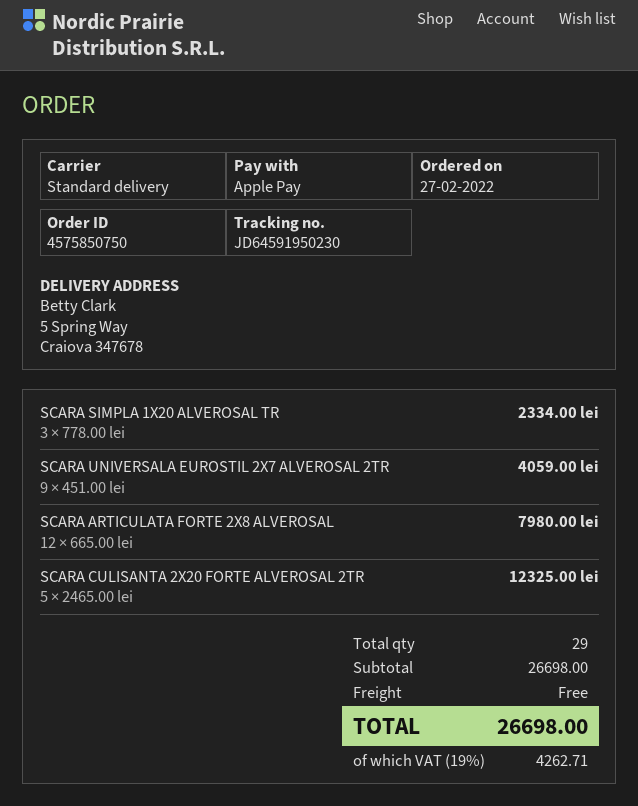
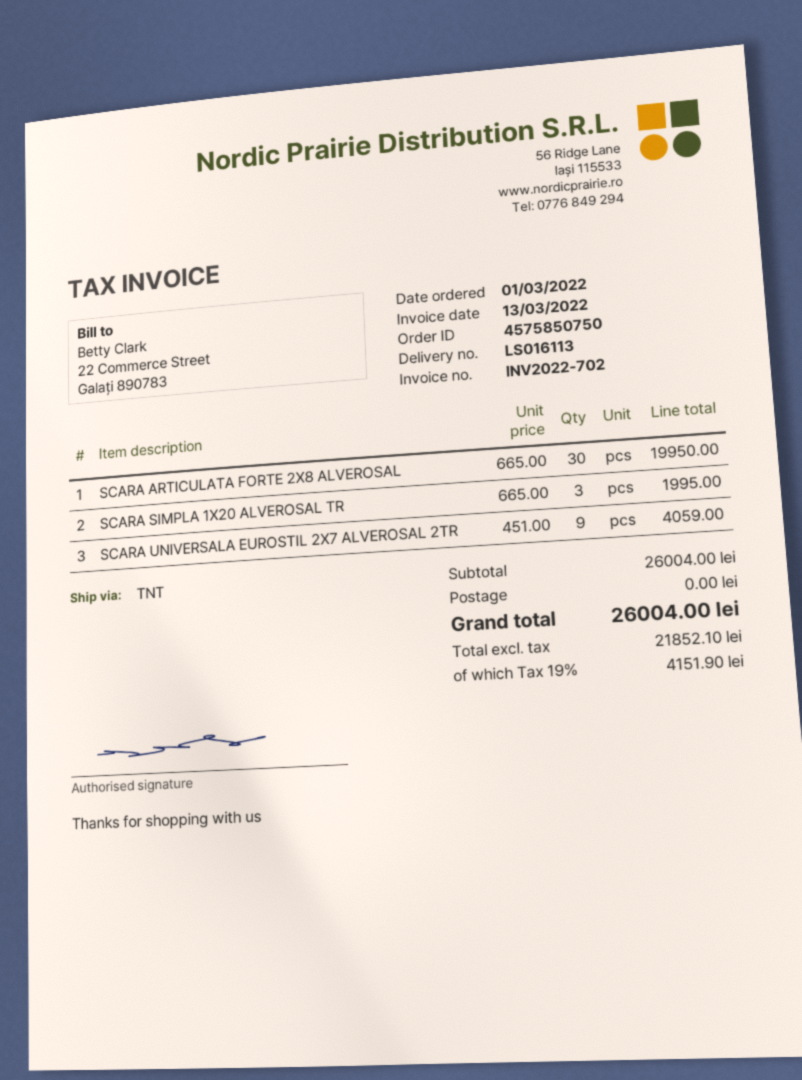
order date: 2022-02-27 -> 2022-03-01
shipping method: standard -> TNT
SCARA SIMPLA 1X20 ALVEROSAL TR: 3 x 778.00 = 2334.00 -> 3 x 665.00 = 1995.00
SCARA ARTICULATA FORTE 2X8 ALVEROSAL: 12 x 665.00 = 7980.00 -> 30 x 665.00 = 19950.00
SCARA CULISANTA 2X20 FORTE ALVEROSAL 2TR: 5 x 2465.00 = 12325.00 -> none
subtotal: 26698.00 -> 26004.00
tax: 19% = 4262.71 -> 19% = 4151.90
total: 26698.00 -> 26004.00

